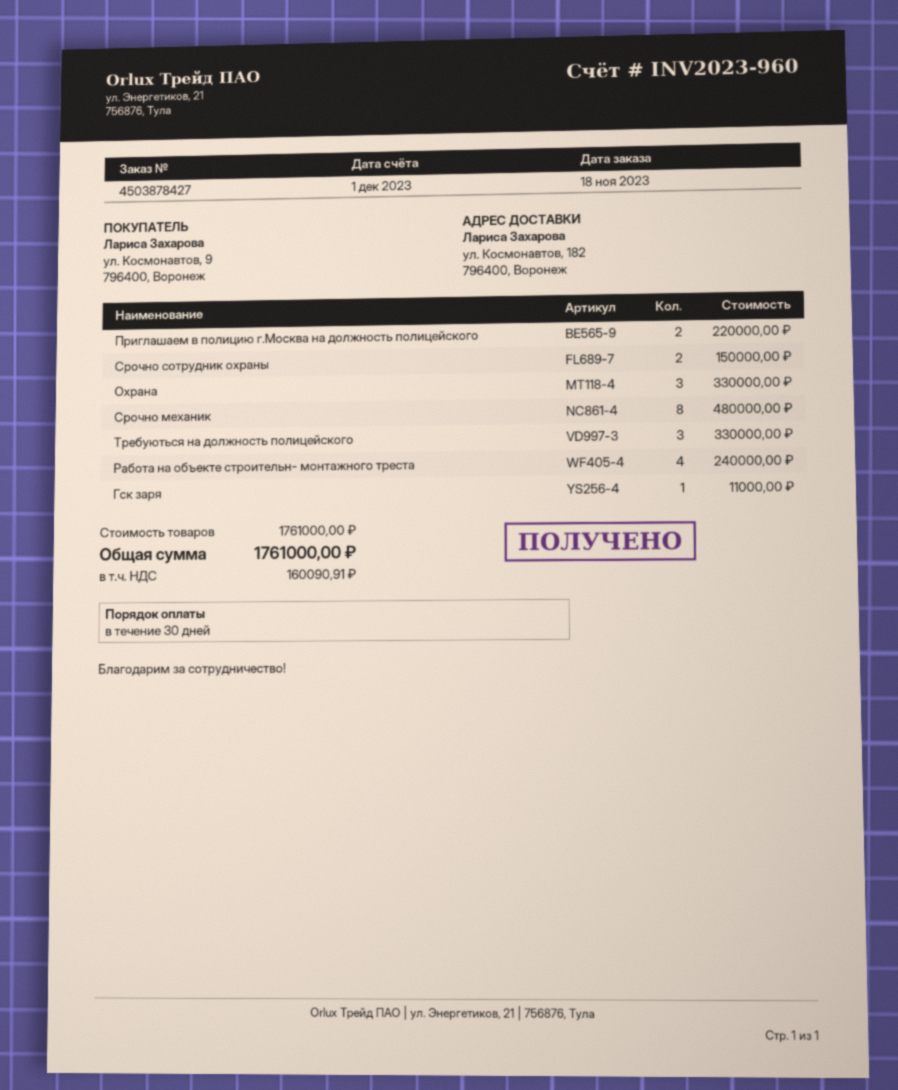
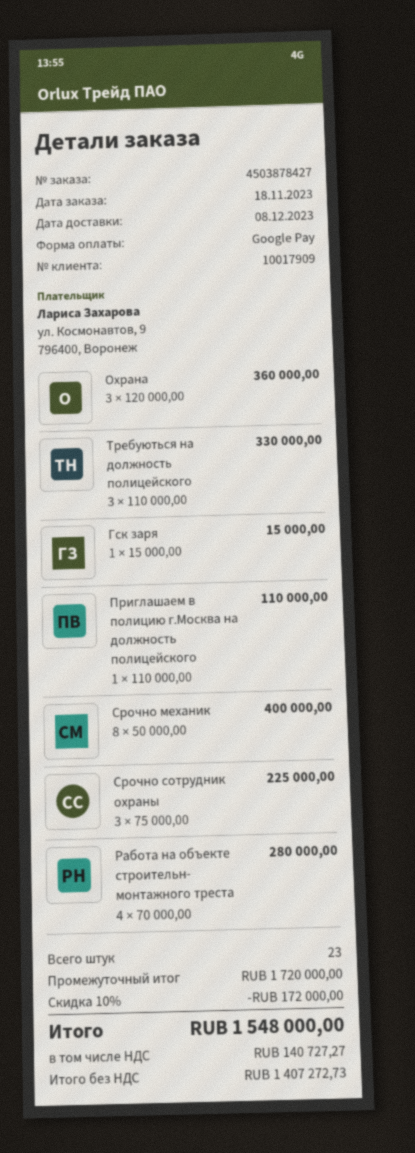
Приглашаем в полицию г.Москва на должность полицейского: 2 for 220000.00 -> 1 for 110000.00
Срочно сотрудник охраны: 2 for 150000.00 -> 3 for 225000.00
Охрана: 3 for 330000.00 -> 3 for 360000.00
Срочно механик: 8 for 480000.00 -> 8 for 400000.00
Работа на объекте строительн- монтажного треста: 4 for 240000.00 -> 4 for 280000.00
Гск заря: 1 for 11000.00 -> 1 for 15000.00
subtotal: 1761000.00 -> 1720000.00
discount: none -> 10% = 172000.00
tax: 160090.91 -> 140727.27
total: 1761000.00 -> 1548000.00

